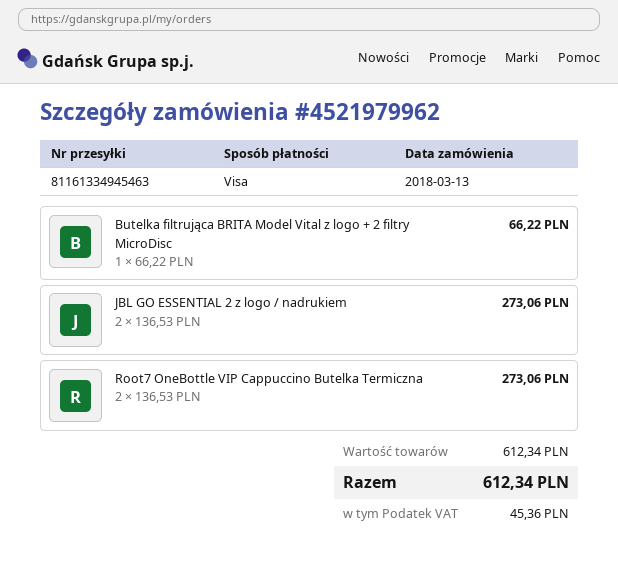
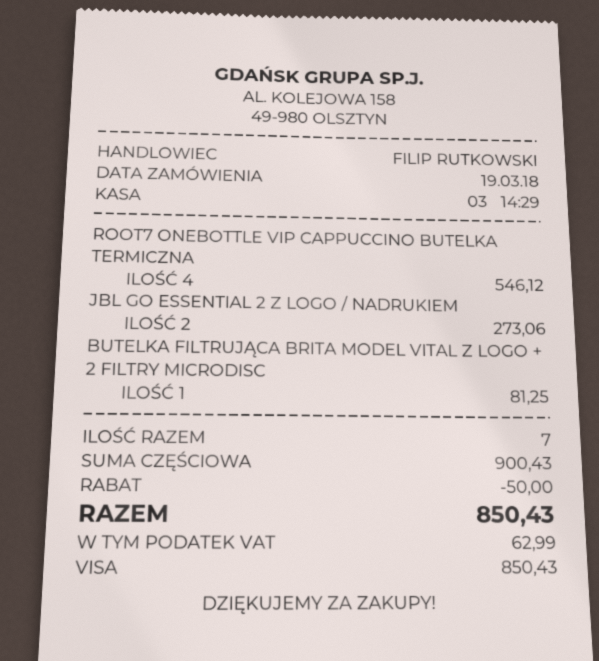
order date: 2018-03-13 -> 2018-03-19
Butelka filtrująca BRITA Model Vital z logo + 2 filtry MicroDisc: 1 for 66.22 -> 1 for 81.25
Root7 OneBottle VIP Cappuccino Butelka Termiczna: 2 for 273.06 -> 4 for 546.12
subtotal: 612.34 -> 900.43
discount: none -> 50.00
tax: 45.36 -> 62.99
total: 612.34 -> 850.43

